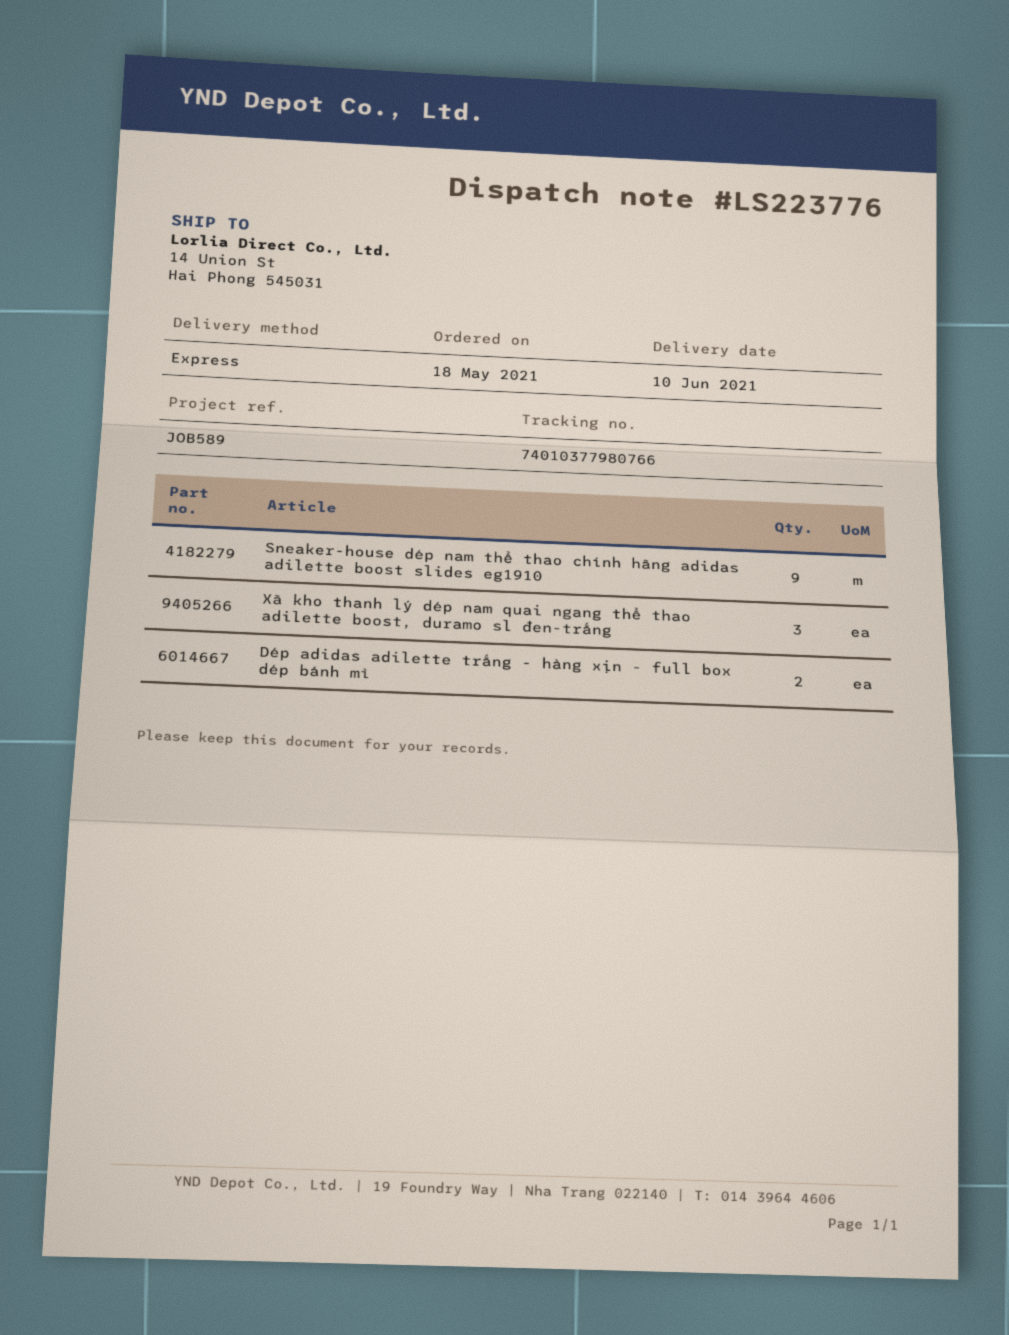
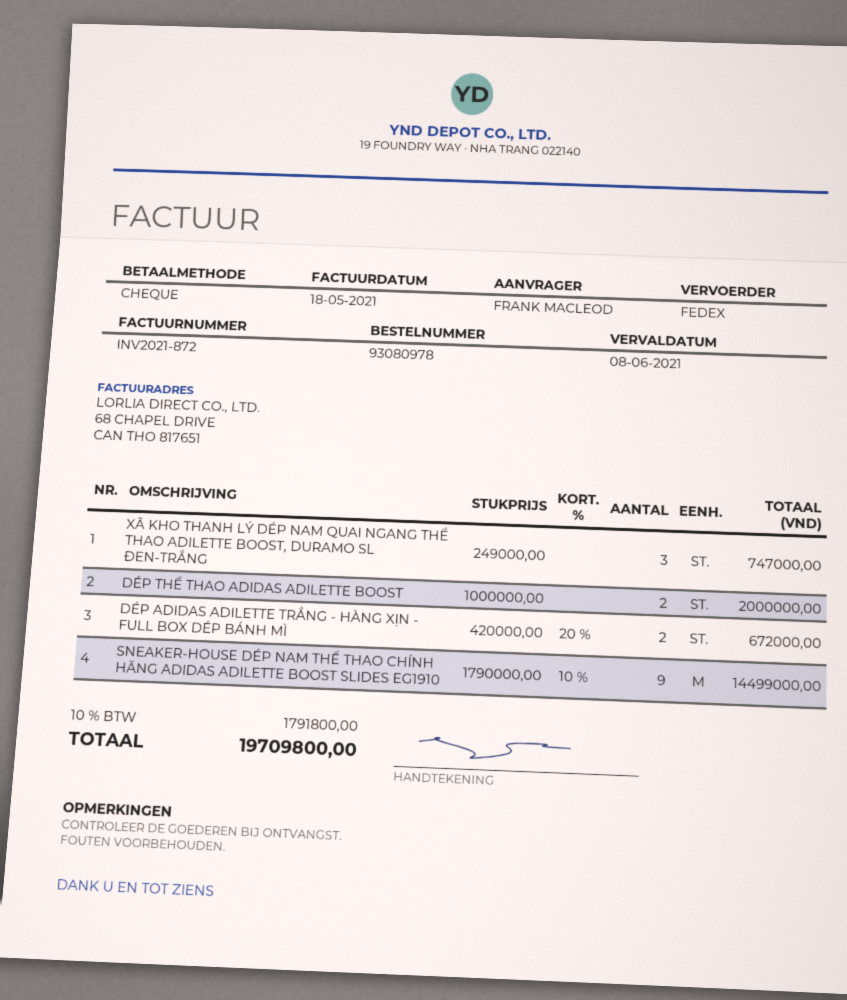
shipping method: express -> FedEx
DÉP THỂ THAO ADIDAS ADILETTE BOOST: none -> 2

